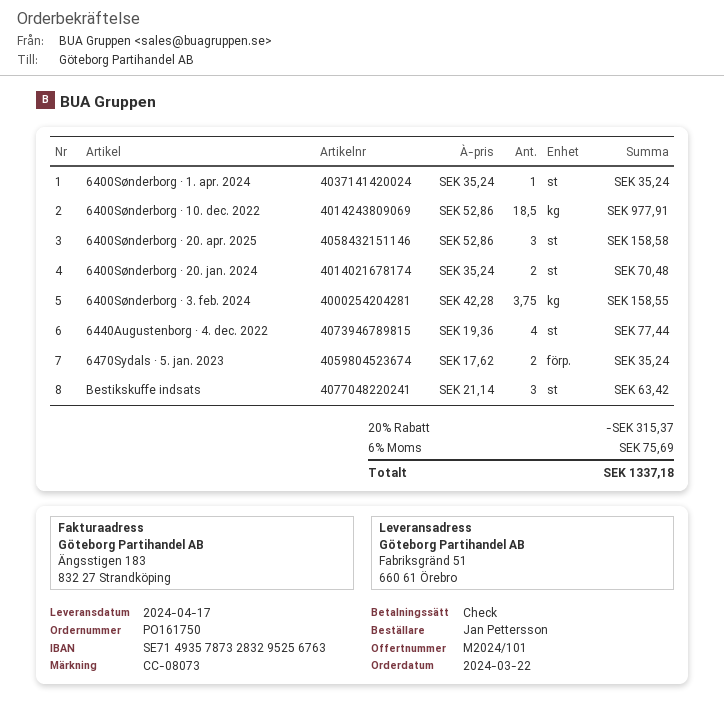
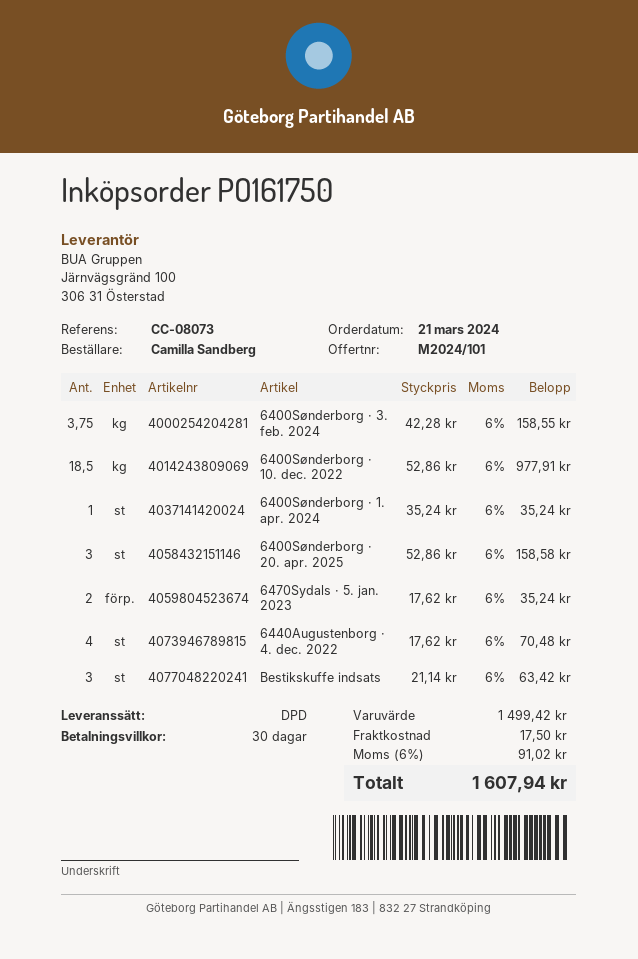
order date: 2024-03-22 -> 2024-03-21
ordered by: Jan Pettersson -> Camilla Sandberg
6400Sønderborg · 20. jan. 2024: 2 x 35.24 = 70.48 -> none
6440Augustenborg · 4. dec. 2022: 4 x 19.36 = 77.44 -> 4 x 17.62 = 70.48
discount: 20% = 315.37 -> none
shipping: none -> 17.50
tax: 6% = 75.69 -> 6% = 91.02
total: 1337.18 -> 1607.94

